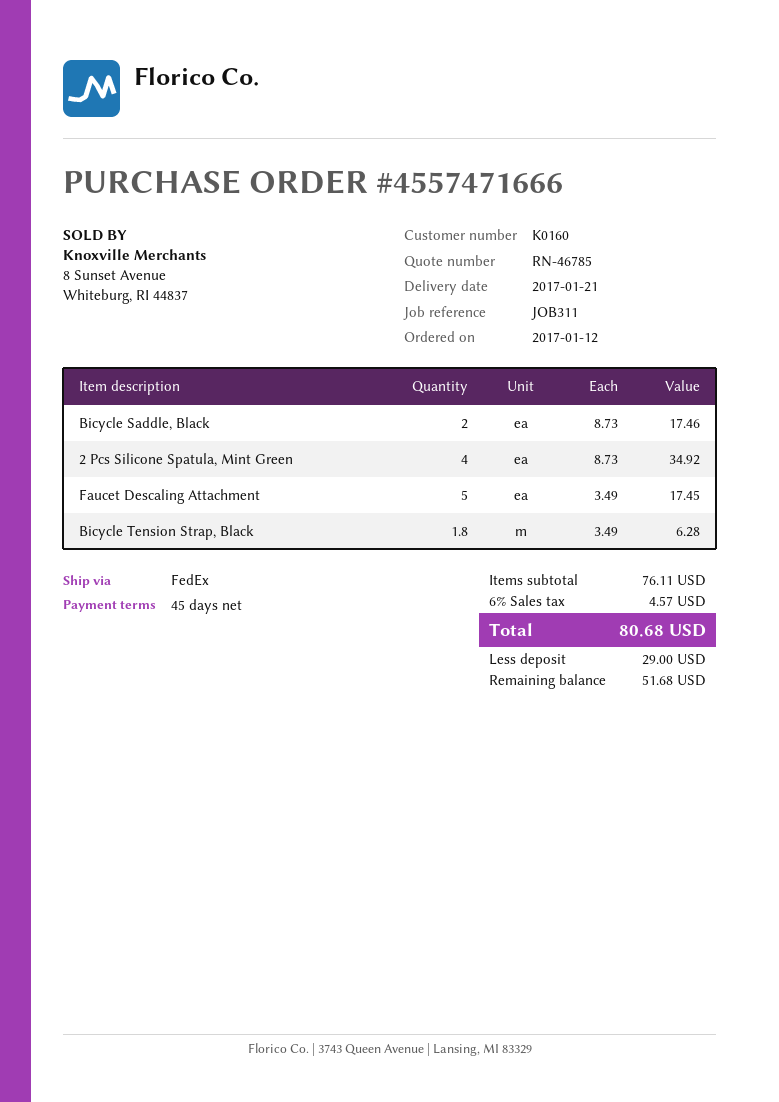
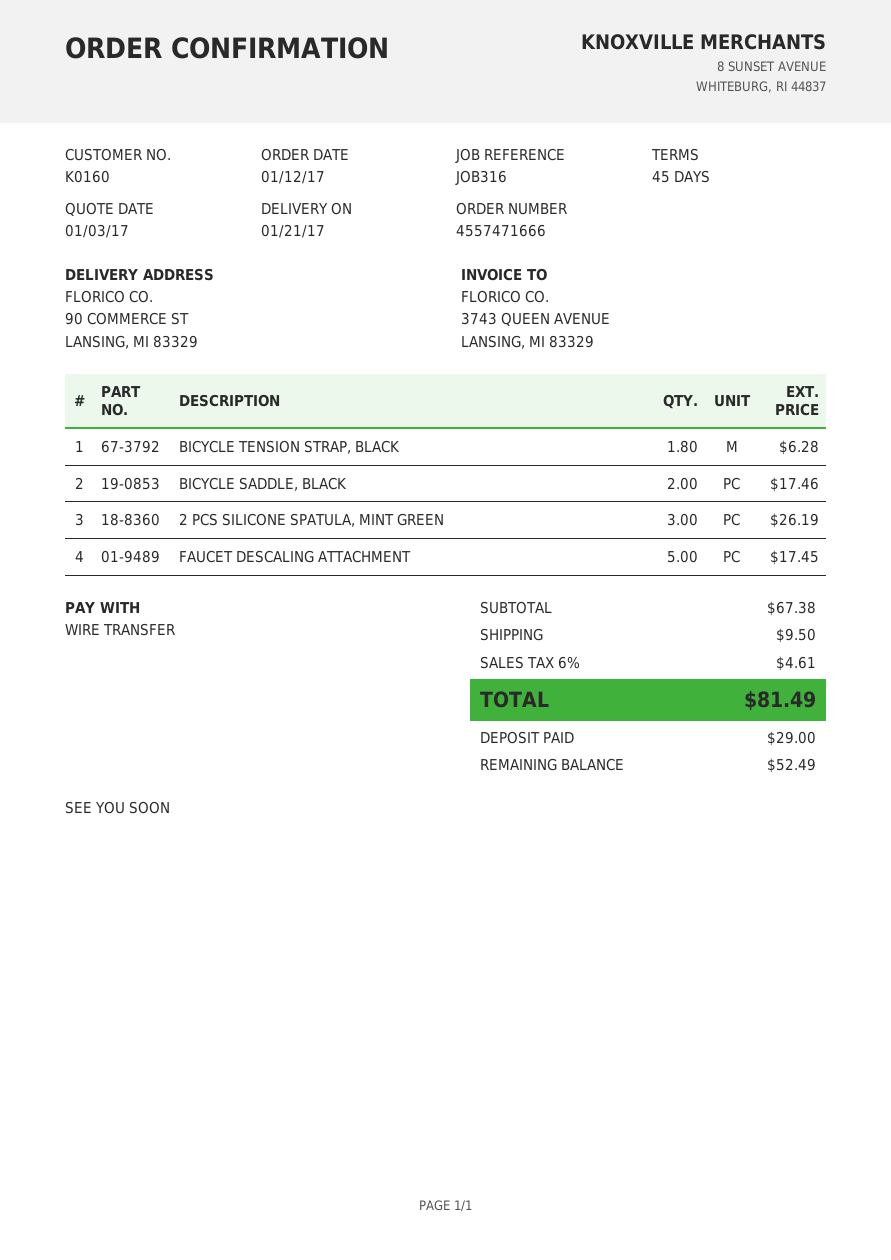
reference: JOB311 -> JOB316
2 Pcs Silicone Spatula, Mint Green: 4 for 34.92 -> 3 for 26.19
subtotal: 76.11 -> 67.38
shipping: none -> 9.50
tax: 6% = 4.57 -> 6% = 4.61
total: 80.68 -> 81.49
balance: 51.68 -> 52.49

